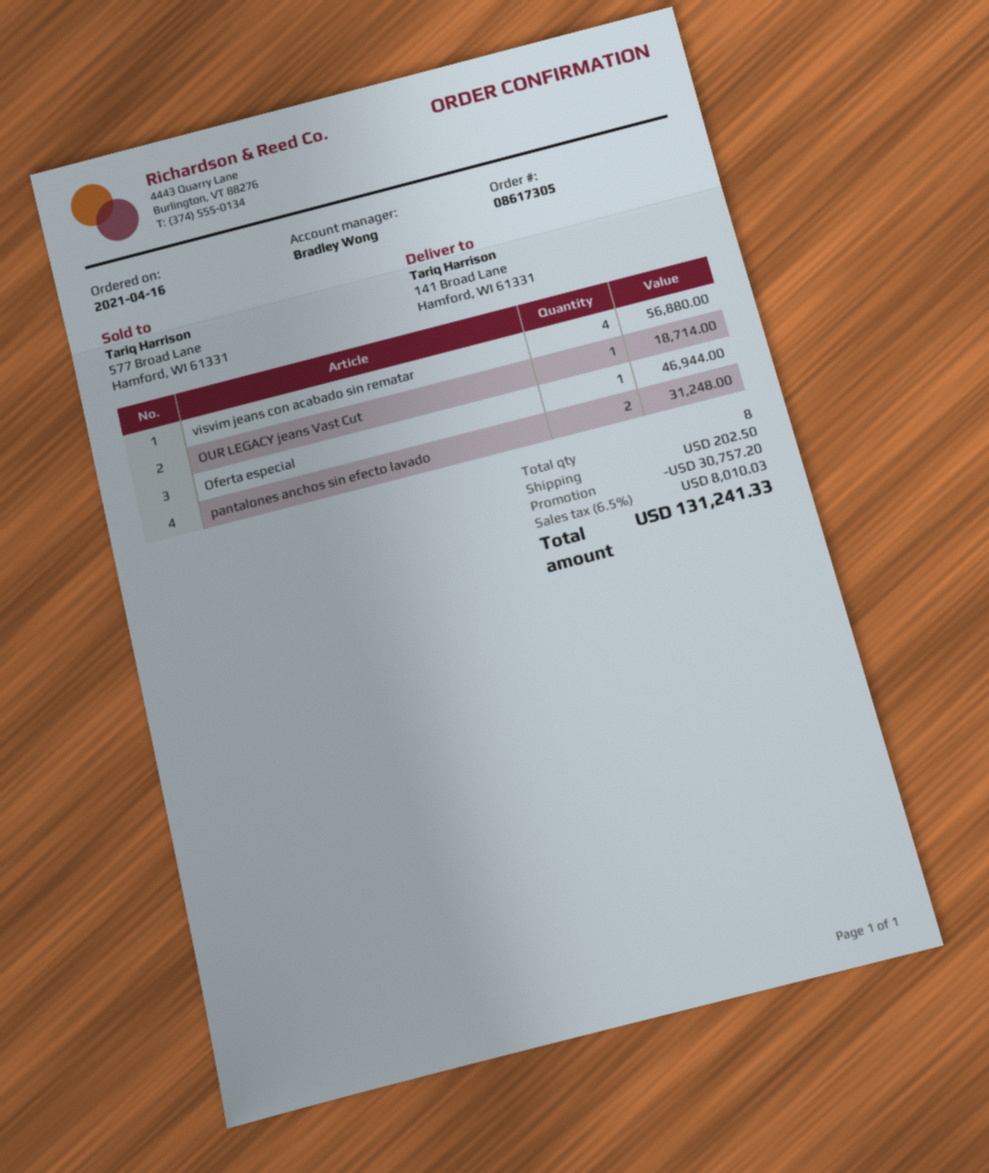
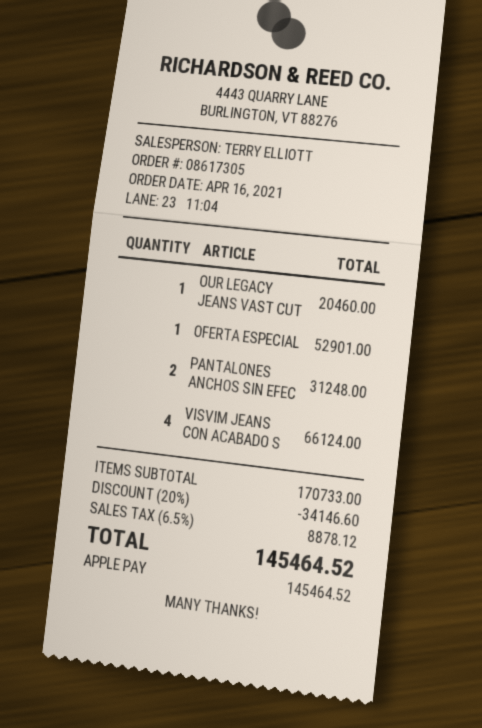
sales rep: Bradley Wong -> TERRY ELLIOTT
visvim jeans con acabado sin rematar: 4 for 56880.00 -> 4 for 66124.00
OUR LEGACY jeans Vast Cut: 1 for 18714.00 -> 1 for 20460.00
Oferta especial: 1 for 46944.00 -> 1 for 52901.00
discount: 30757.20 -> 34146.60
shipping: 202.50 -> none
tax: 6.5% = 8010.03 -> 6.5% = 8878.12
total: 131241.33 -> 145464.52

